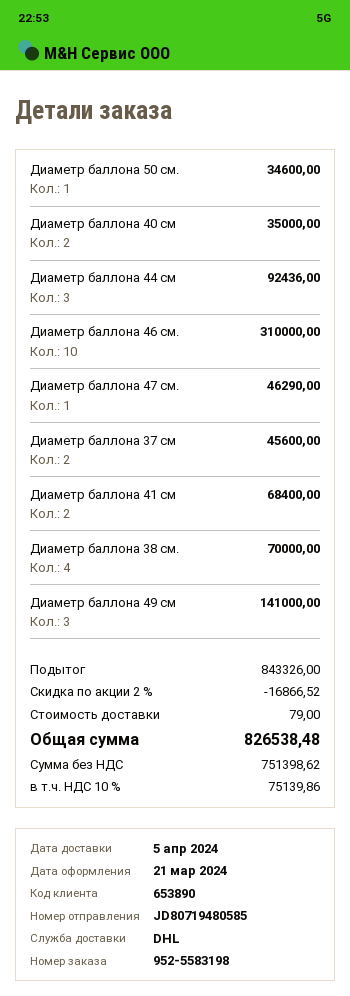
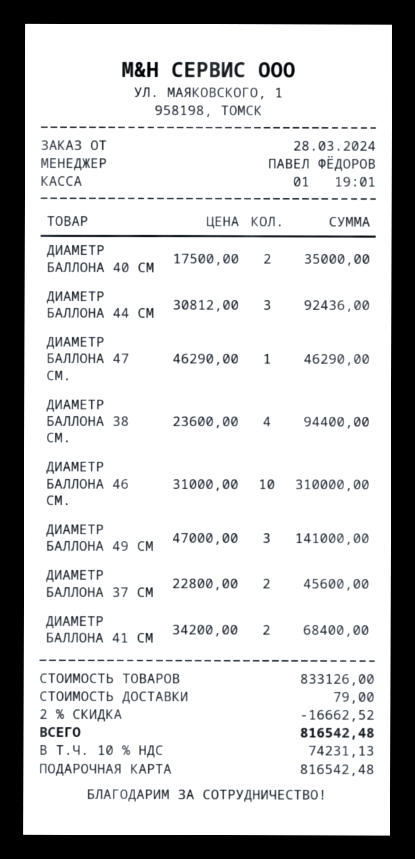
order date: 2024-03-21 -> 2024-03-28
Диаметр баллона 50 см.: 1 for 34600.00 -> none
Диаметр баллона 38 см.: 4 for 70000.00 -> 4 for 94400.00
subtotal: 843326.00 -> 833126.00
discount: 2% = 16866.52 -> 2% = 16662.52
tax: 10% = 75139.86 -> 10% = 74231.13
total: 826538.48 -> 816542.48

